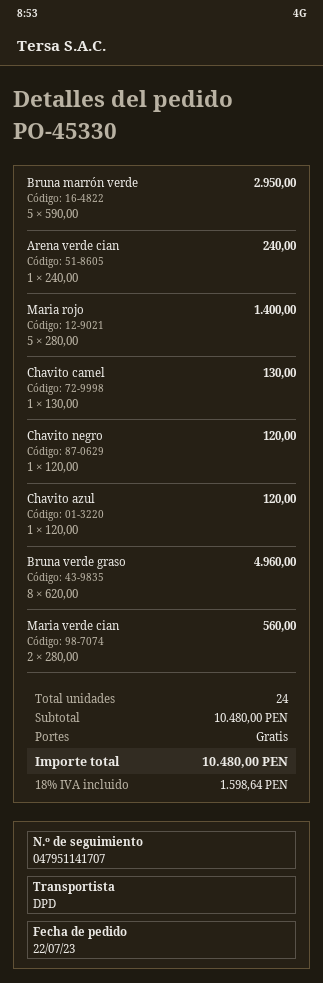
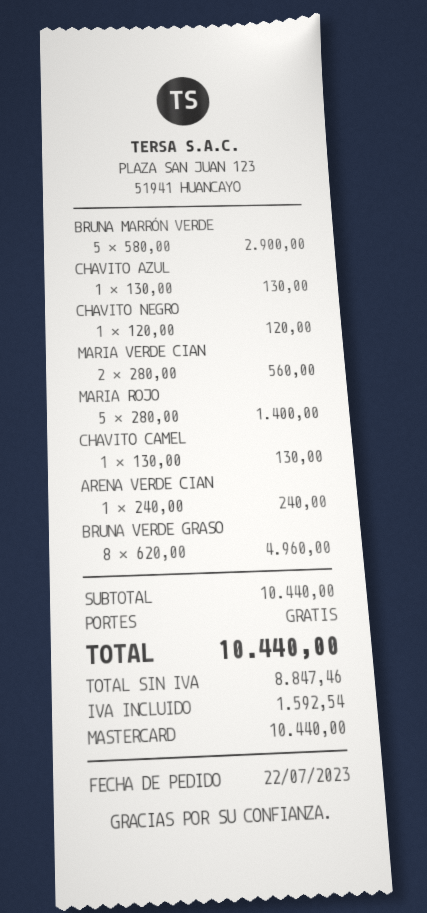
Bruna marrón verde: 5 x 590.00 = 2950.00 -> 5 x 580.00 = 2900.00
Chavito azul: 1 x 120.00 = 120.00 -> 1 x 130.00 = 130.00
subtotal: 10480.00 -> 10440.00
tax: 1598.64 -> 1592.54
total: 10480.00 -> 10440.00

